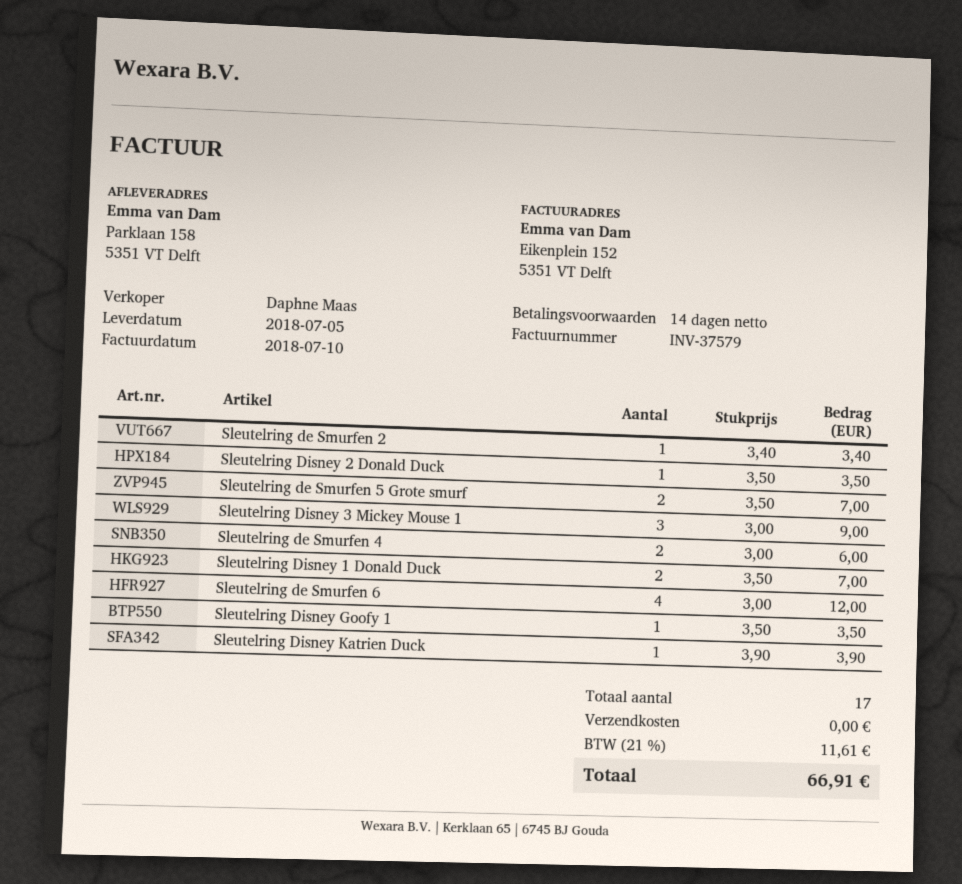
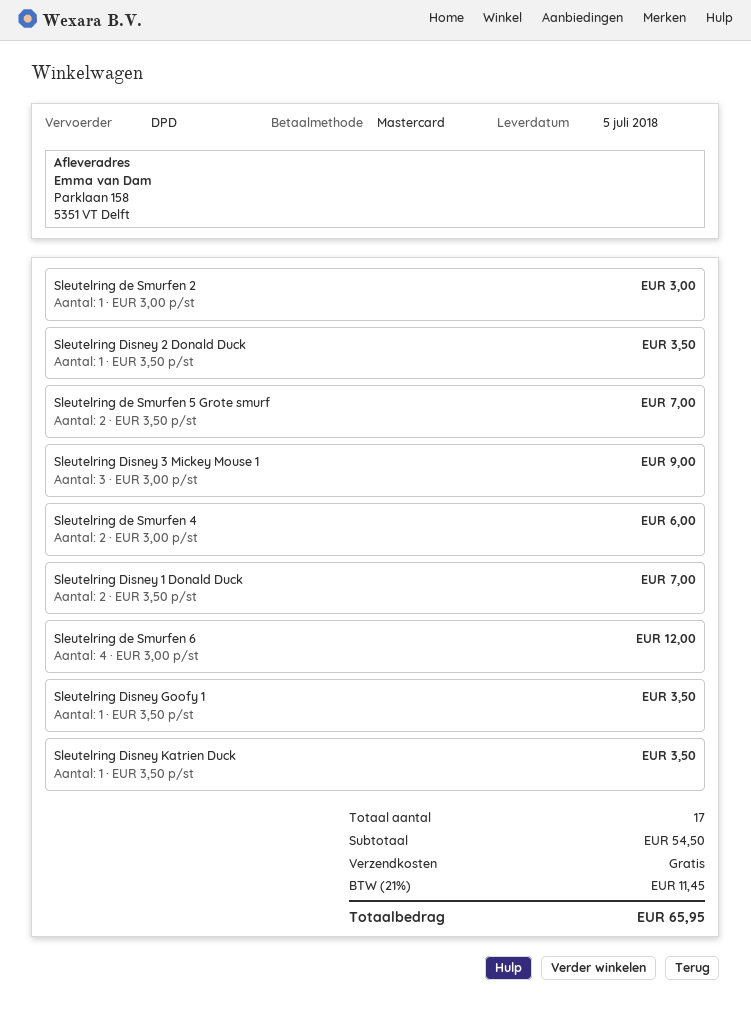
Sleutelring de Smurfen 2: 1 x 3.40 = 3.40 -> 1 x 3.00 = 3.00
Sleutelring Disney Katrien Duck: 1 x 3.90 = 3.90 -> 1 x 3.50 = 3.50
tax: 21% = 11.61 -> 21% = 11.45
total: 66.91 -> 65.95

